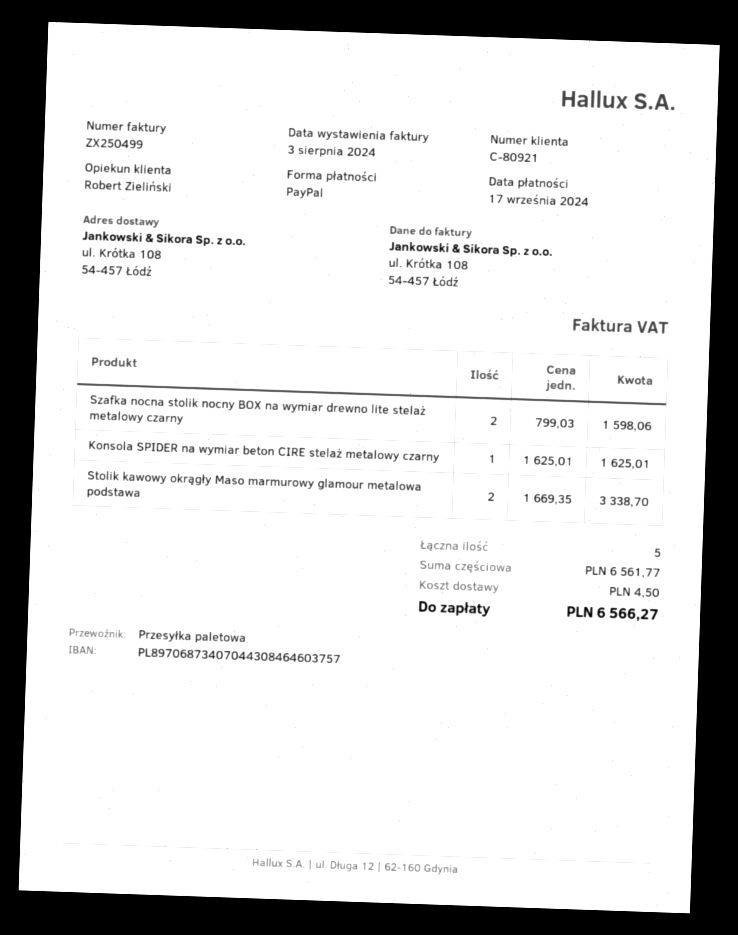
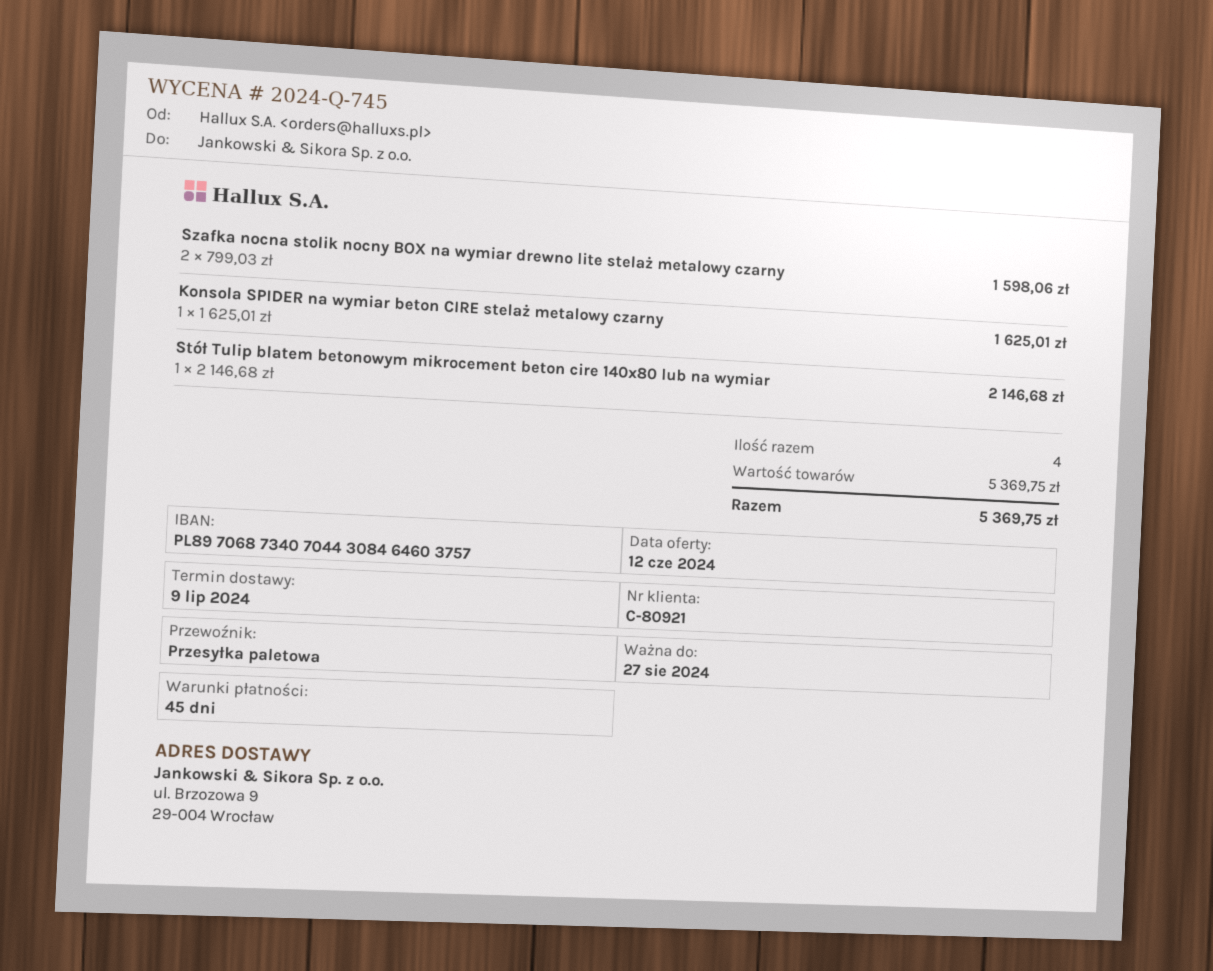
ship to: ul. Krótka 108, 54-457 Łódź -> ul. Brzozowa 9, 29-004 Wrocław
Stolik kawowy okrągły Maso marmurowy glamour metalowa podstawa: 2 x 1669.35 = 3338.70 -> none
Stół Tulip blatem betonowym mikrocement beton cire 140x80 lub na wymiar: none -> 1 x 2146.68 = 2146.68
total quantity: 5 -> 4
subtotal: 6561.77 -> 5369.75
shipping: 4.50 -> none
total: 6566.27 -> 5369.75

